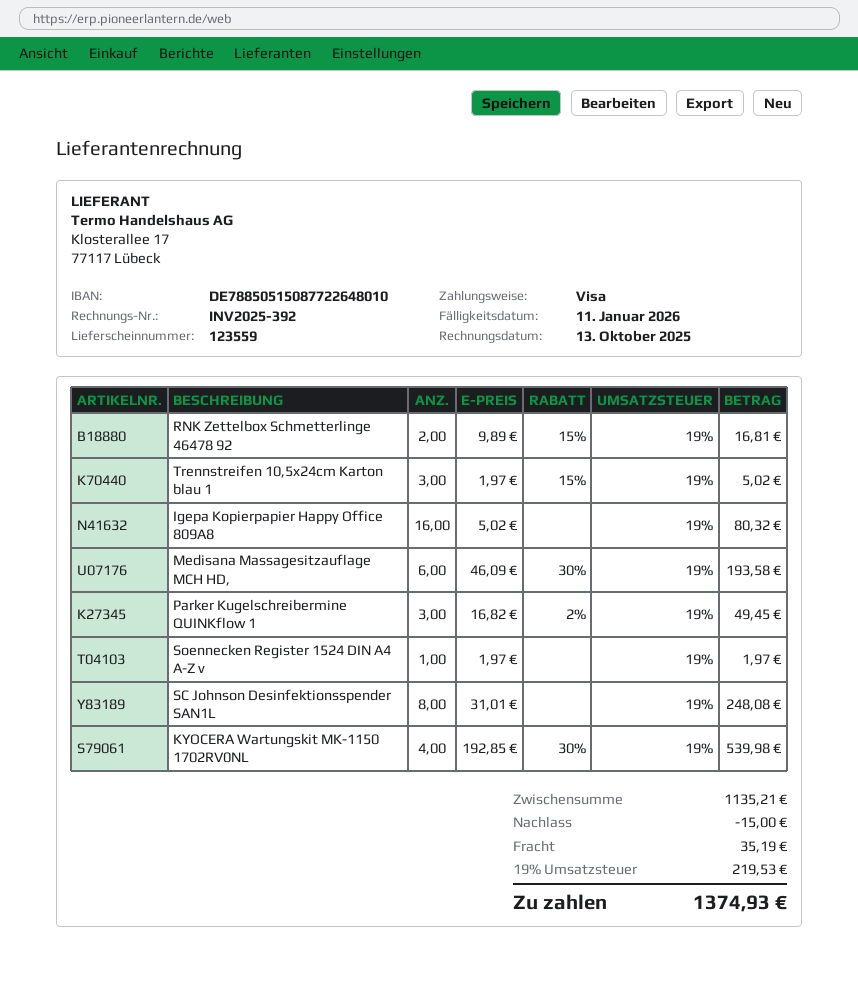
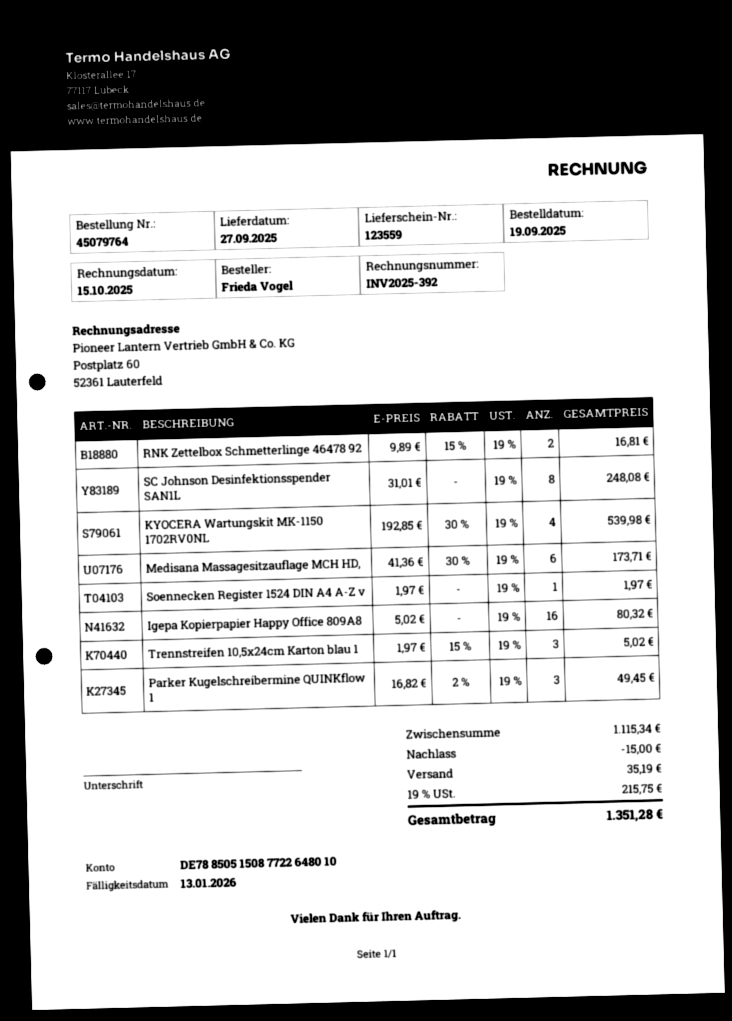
invoice date: 2025-10-13 -> 2025-10-15
due date: 2026-01-11 -> 2026-01-13
Medisana Massagesitzauflage MCH HD,: 6 x 46.09 - 30% = 193.58 -> 6 x 41.36 - 30% = 173.71
subtotal: 1135.21 -> 1115.34
tax: 19% = 219.53 -> 19% = 215.75
total: 1374.93 -> 1351.28

